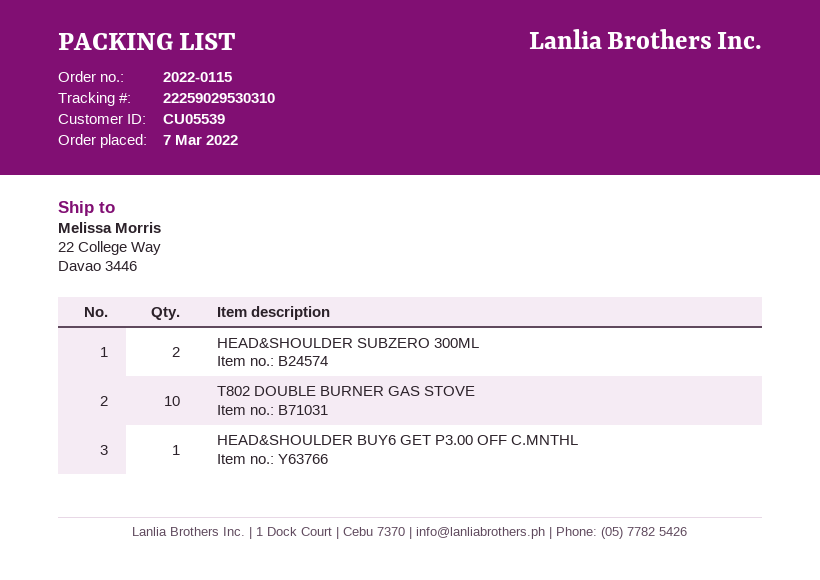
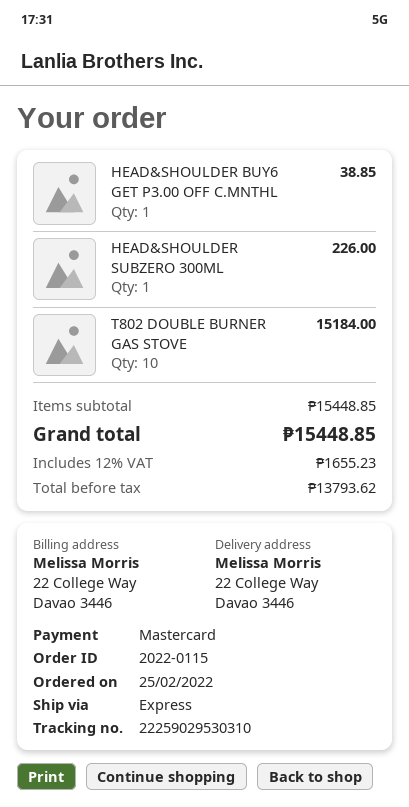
order date: 2022-03-07 -> 2022-02-25
HEAD&SHOULDER SUBZERO 300ML: 2 -> 1

